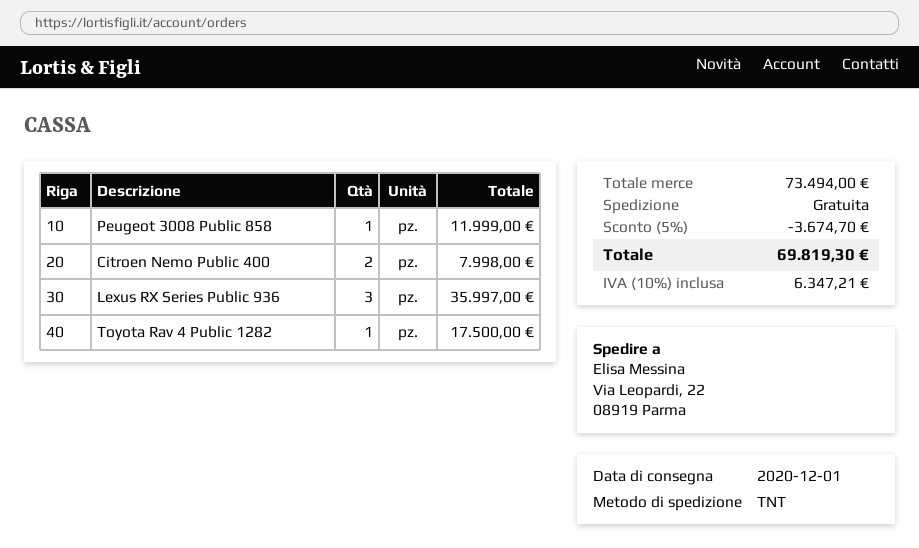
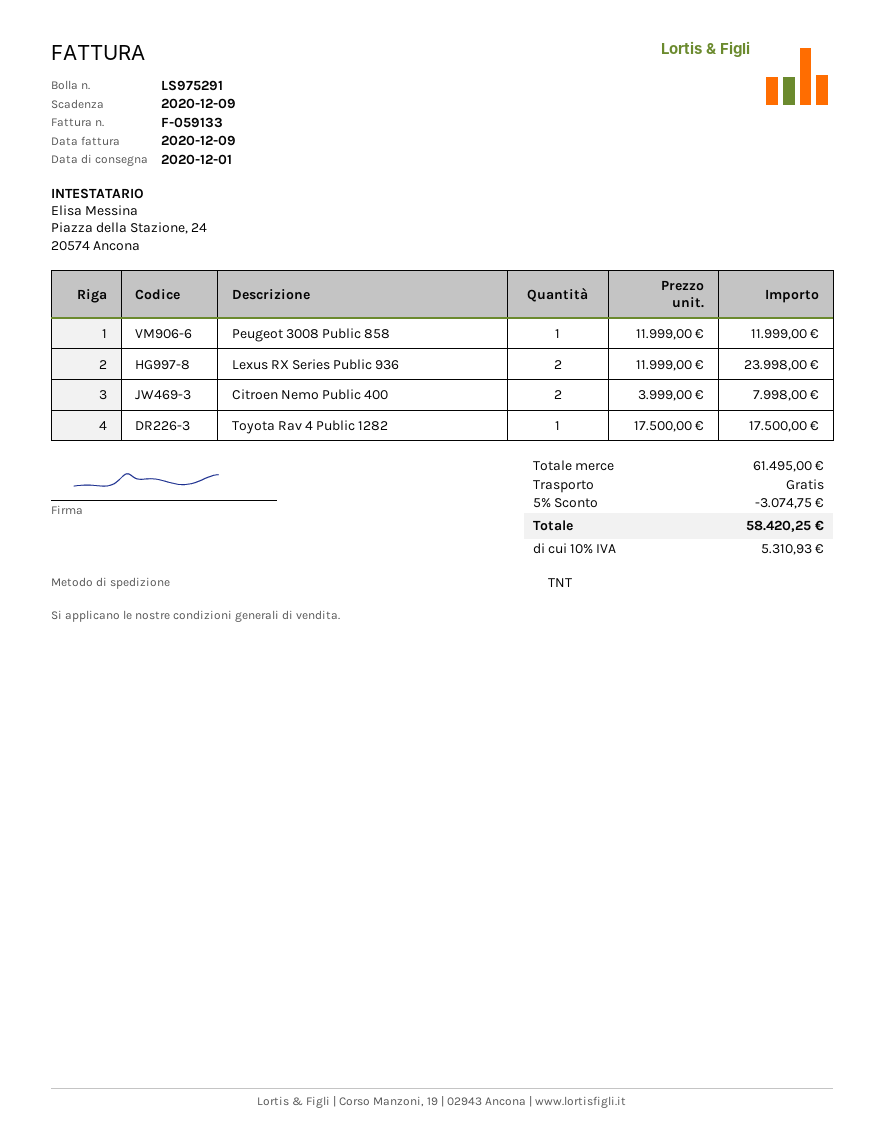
Lexus RX Series Public 936: 3 for 35997.00 -> 2 for 23998.00
subtotal: 73494.00 -> 61495.00
discount: 5% = 3674.70 -> 5% = 3074.75
tax: 10% = 6347.21 -> 10% = 5310.93
total: 69819.30 -> 58420.25

